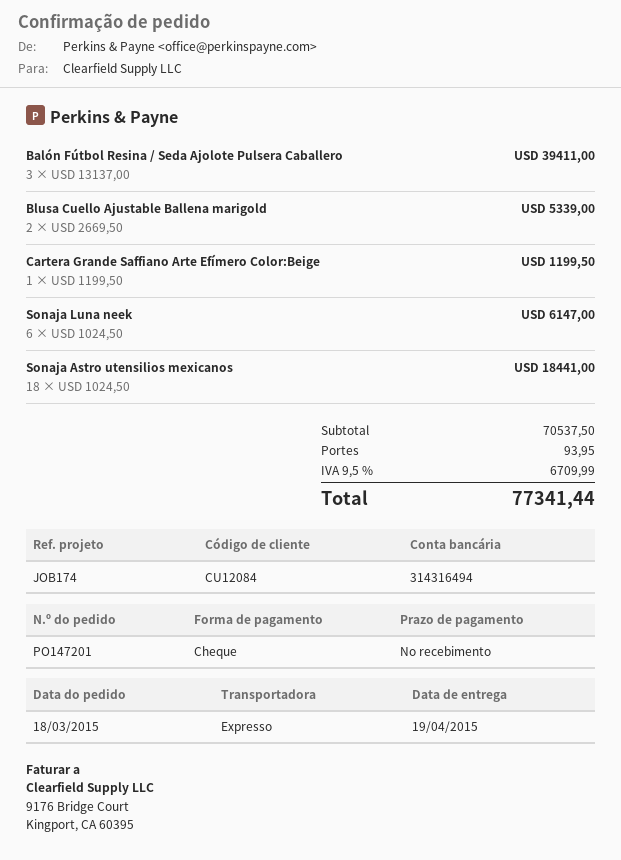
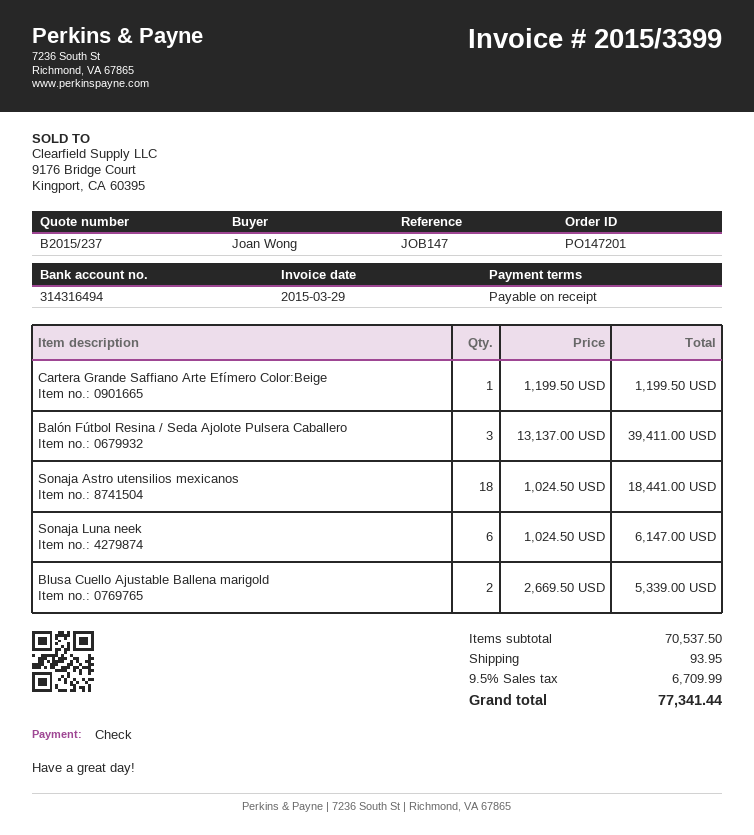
reference: JOB174 -> JOB147

